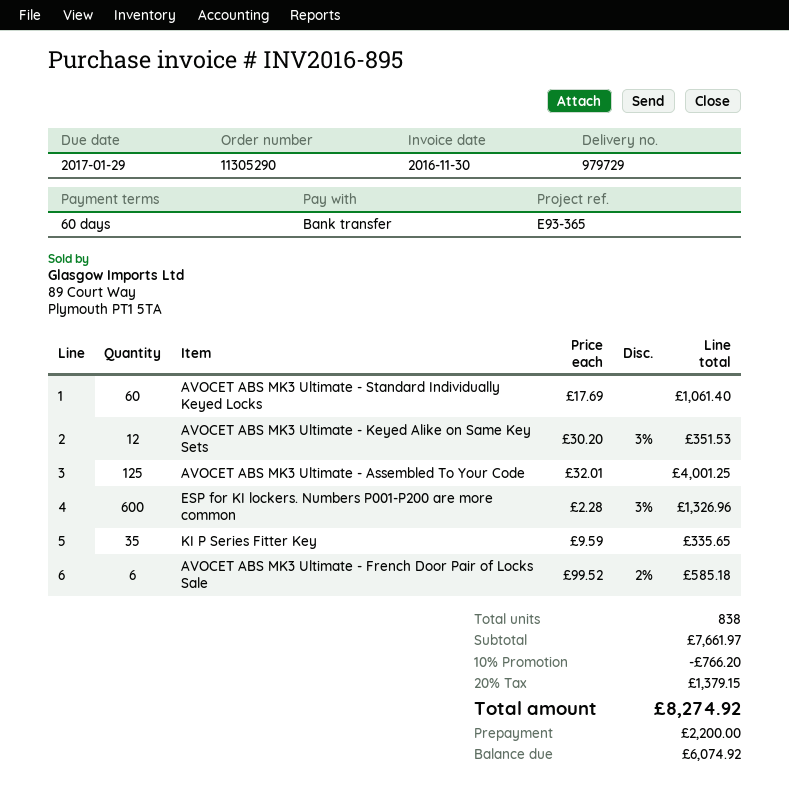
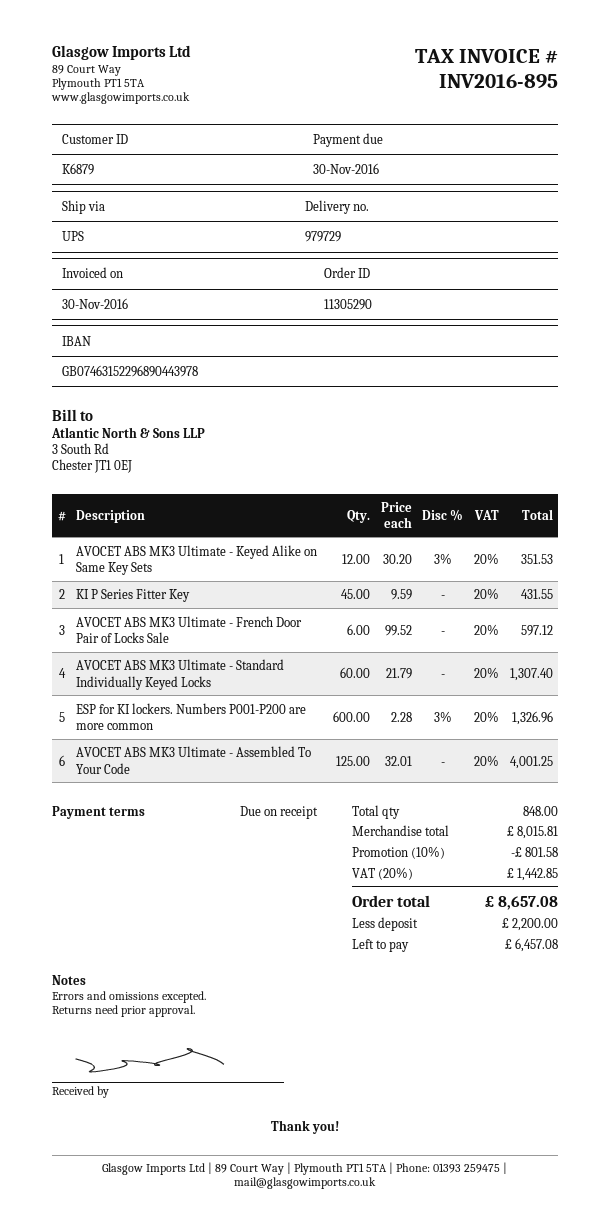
payment terms: 60 days -> on receipt
due date: 2017-01-29 -> 2016-11-30
AVOCET ABS MK3 Ultimate - Standard Individually Keyed Locks: 60 x 17.69 = 1061.40 -> 60 x 21.79 = 1307.40
KI P Series Fitter Key: 35 x 9.59 = 335.65 -> 45 x 9.59 = 431.55
AVOCET ABS MK3 Ultimate - French Door Pair of Locks Sale: 6 x 99.52 - 2% = 585.18 -> 6 x 99.52 = 597.12
total quantity: 838 -> 848
subtotal: 7661.97 -> 8015.81
discount: 10% = 766.20 -> 10% = 801.58
tax: 20% = 1379.15 -> 20% = 1442.85
total: 8274.92 -> 8657.08
balance: 6074.92 -> 6457.08

